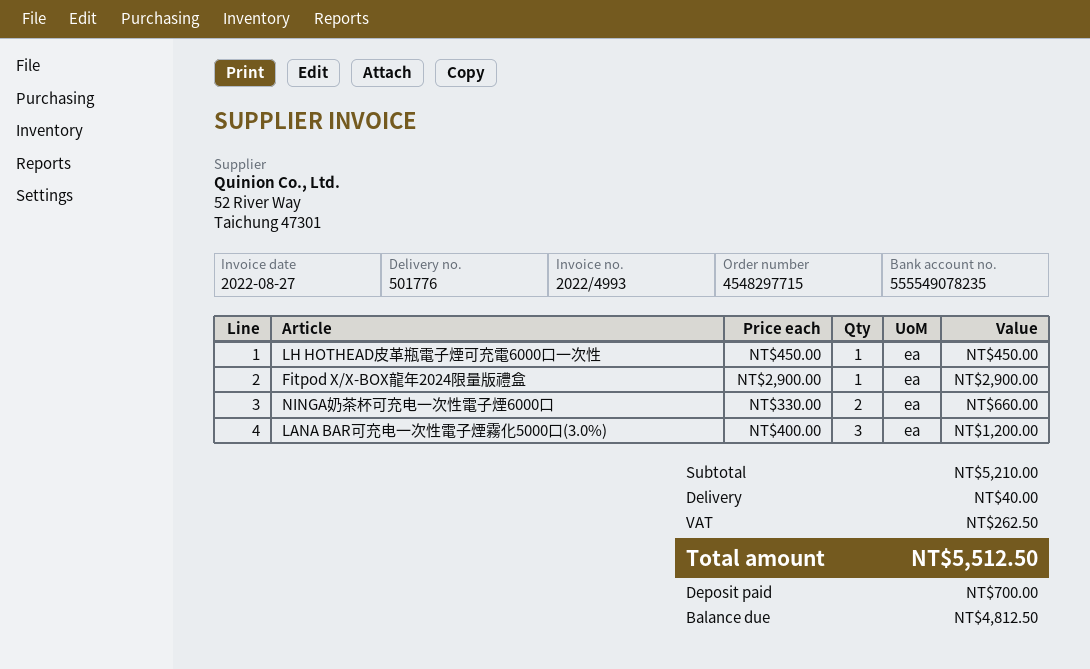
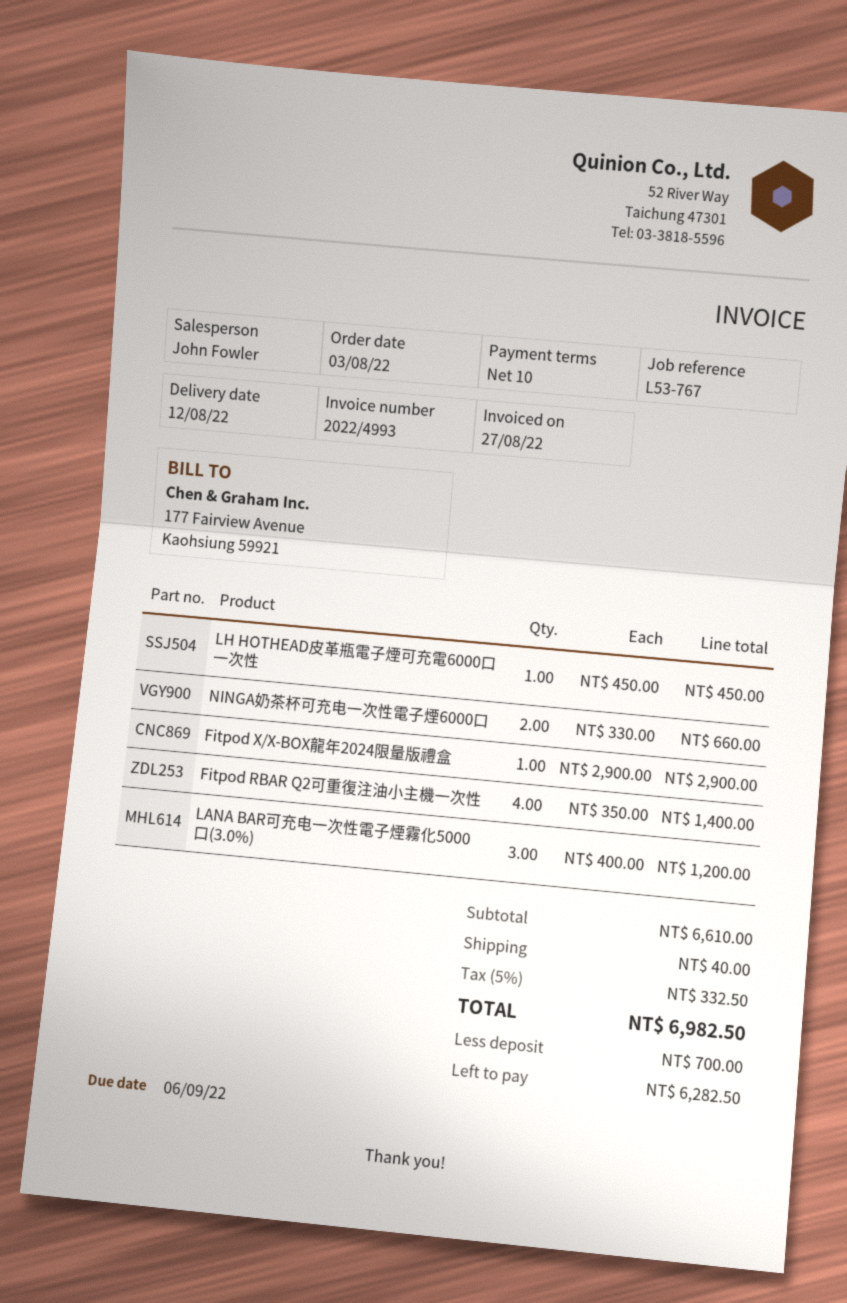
Fitpod RBAR Q2可重復注油小主機一次性: none -> 4 x 350.00 = 1400.00
subtotal: 5210.00 -> 6610.00
tax: 262.50 -> 332.50
total: 5512.50 -> 6982.50
balance: 4812.50 -> 6282.50

